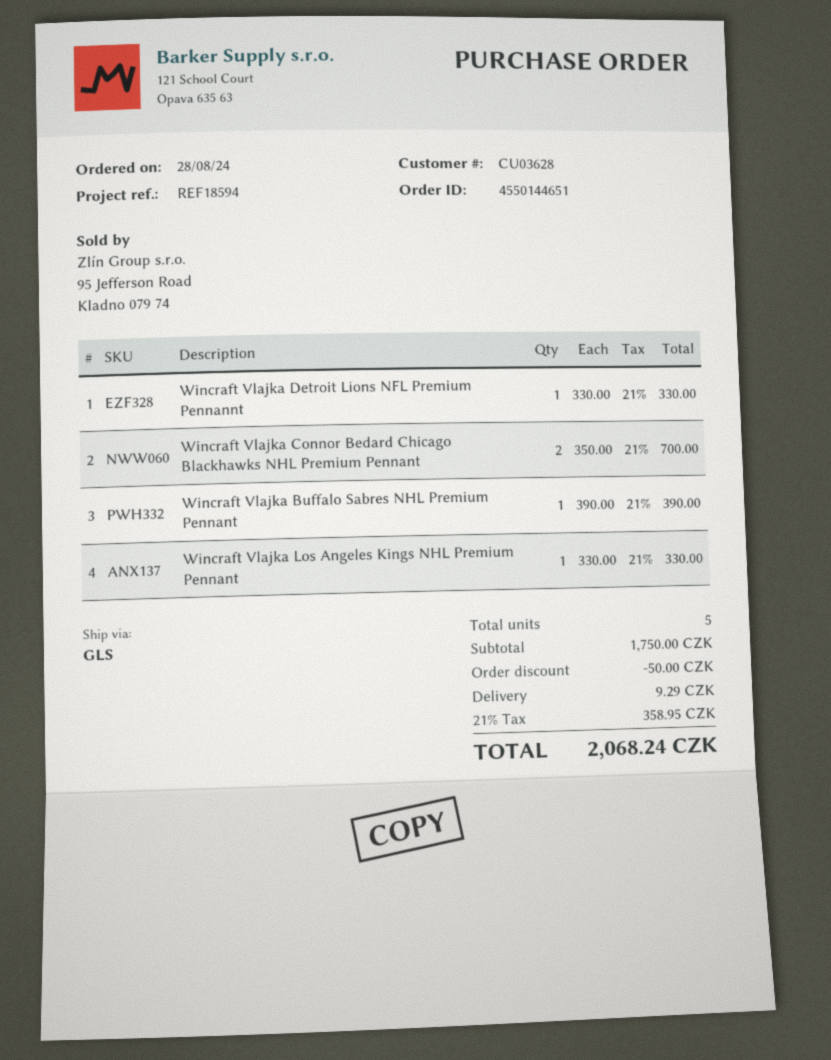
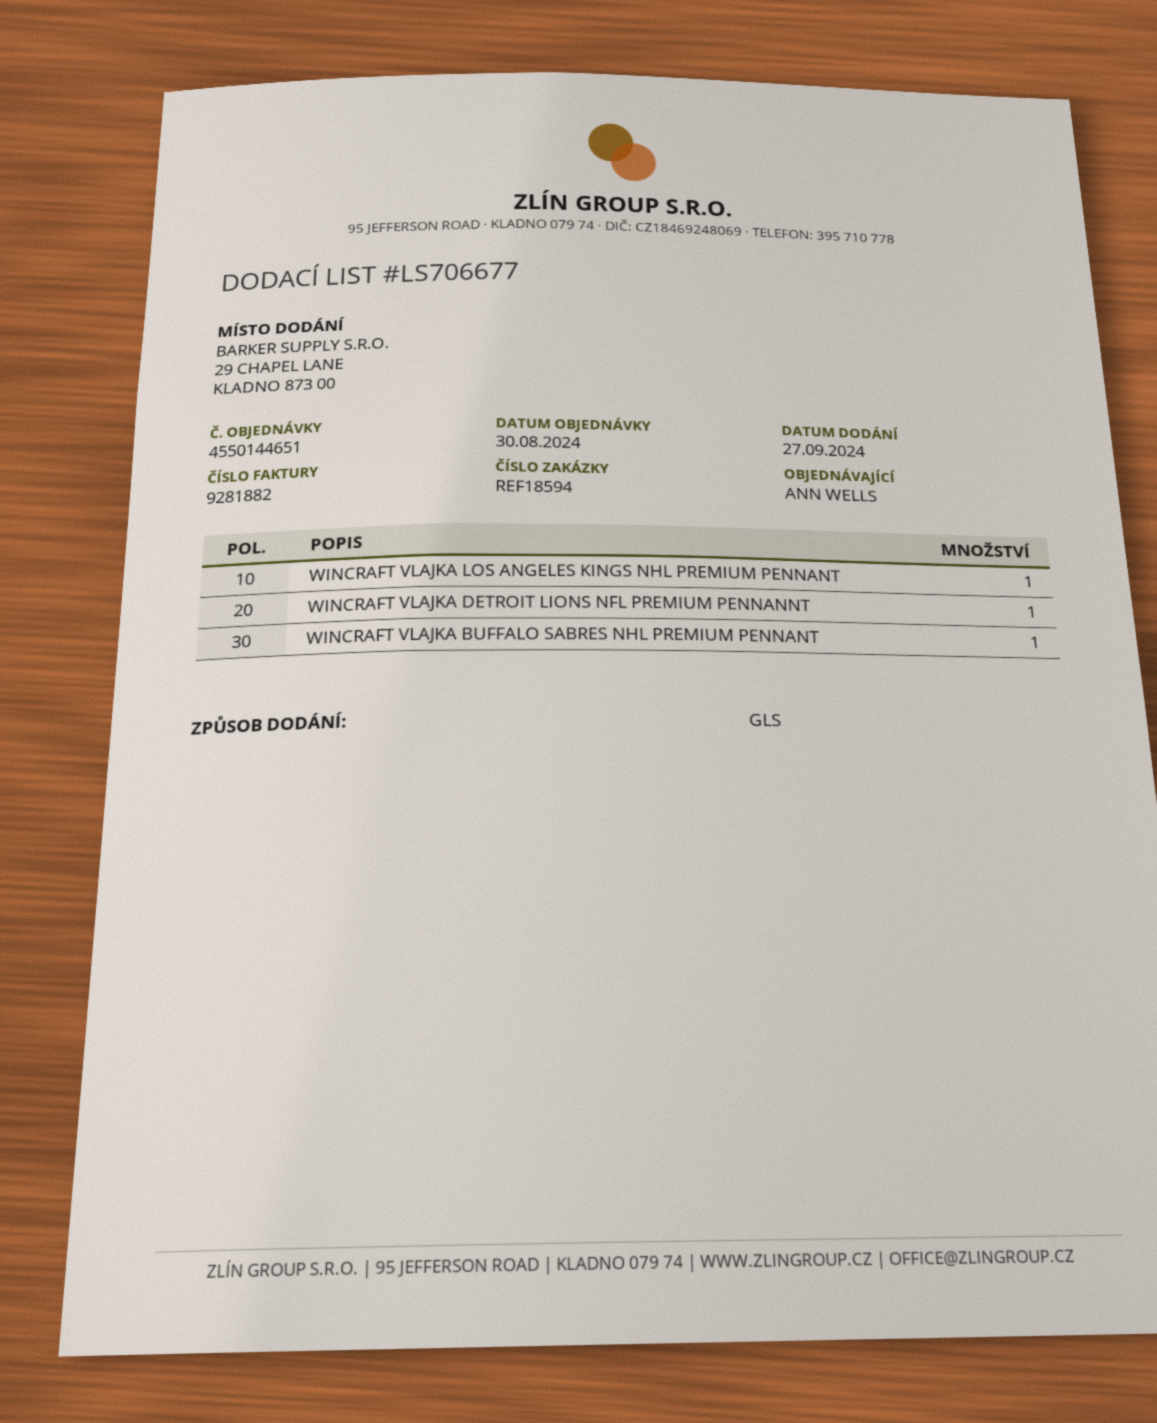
order date: 2024-08-28 -> 2024-08-30
Wincraft Vlajka Connor Bedard Chicago Blackhawks NHL Premium Pennant: 2 -> none

